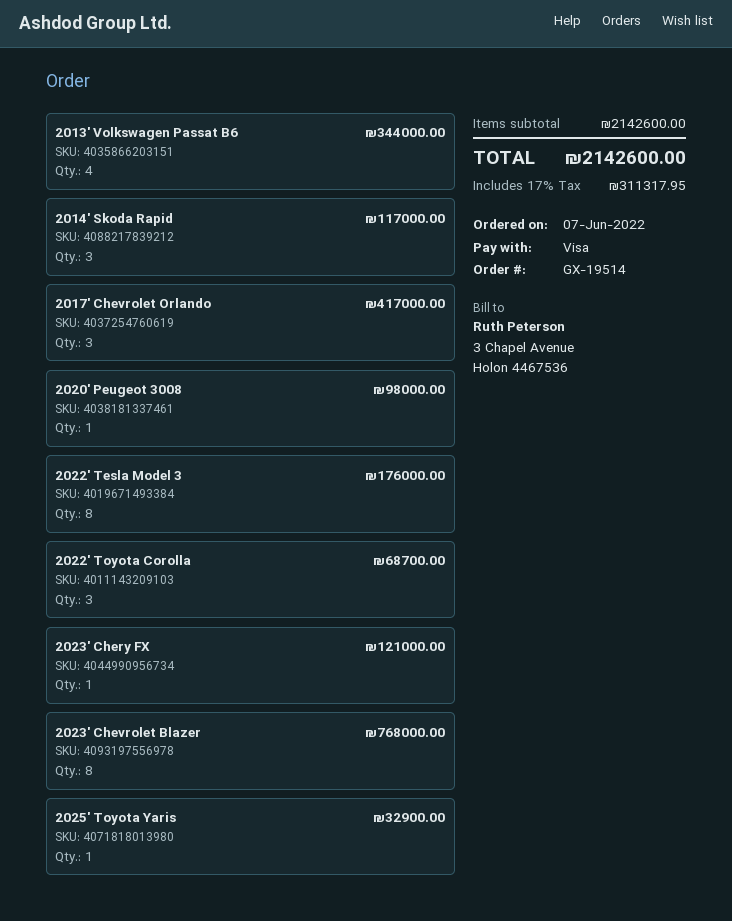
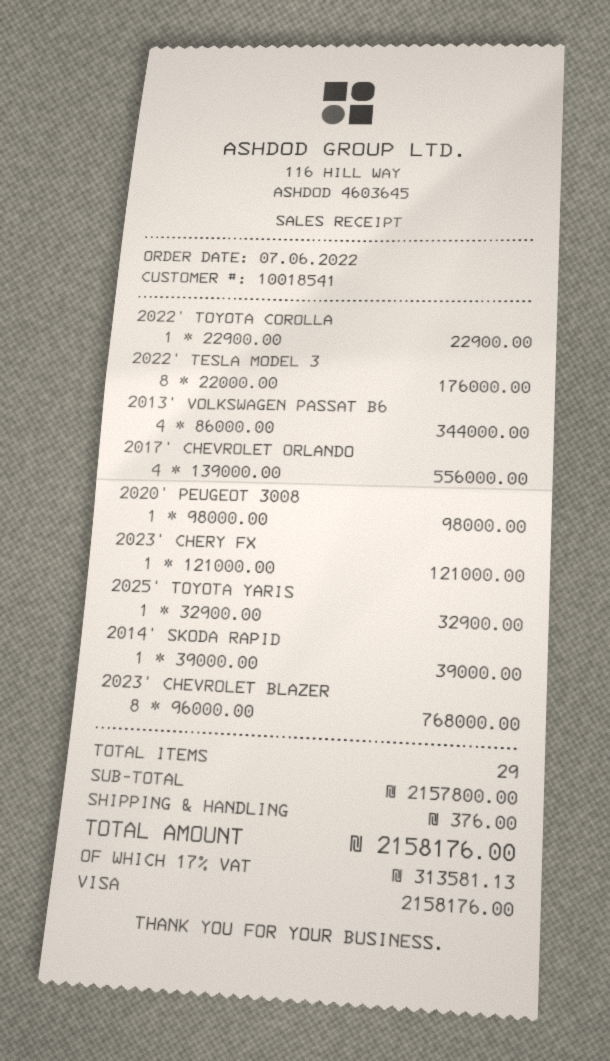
2014' Skoda Rapid: 3 for 117000.00 -> 1 for 39000.00
2017' Chevrolet Orlando: 3 for 417000.00 -> 4 for 556000.00
2022' Toyota Corolla: 3 for 68700.00 -> 1 for 22900.00
subtotal: 2142600.00 -> 2157800.00
shipping: none -> 376.00
tax: 17% = 311317.95 -> 17% = 313581.13
total: 2142600.00 -> 2158176.00

